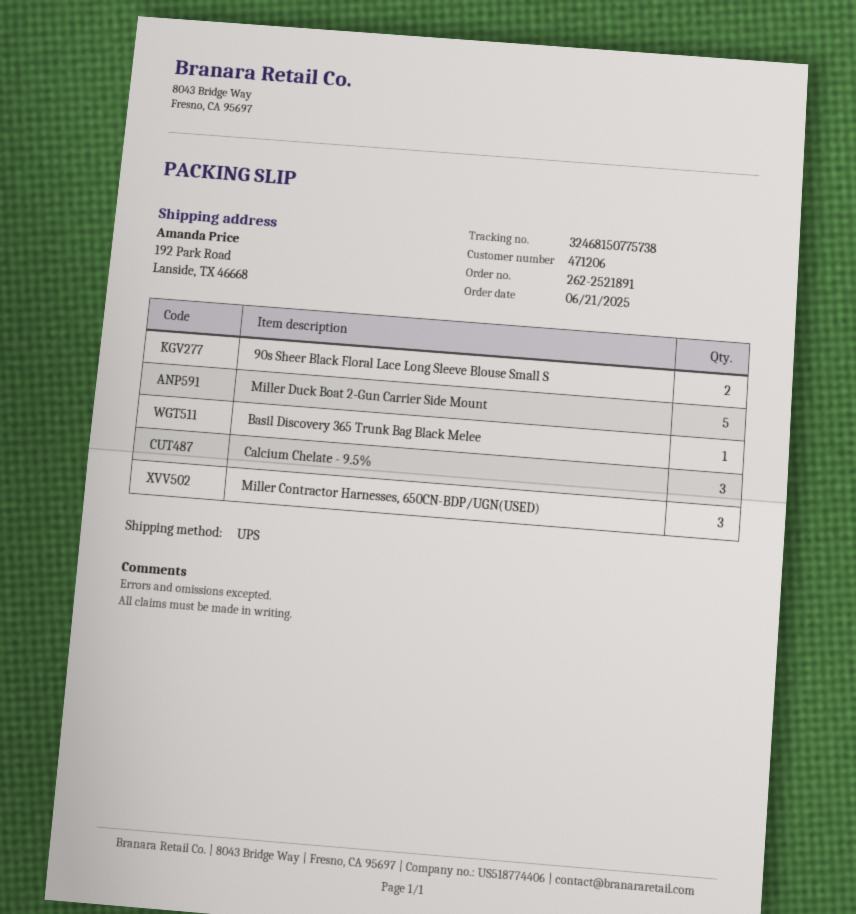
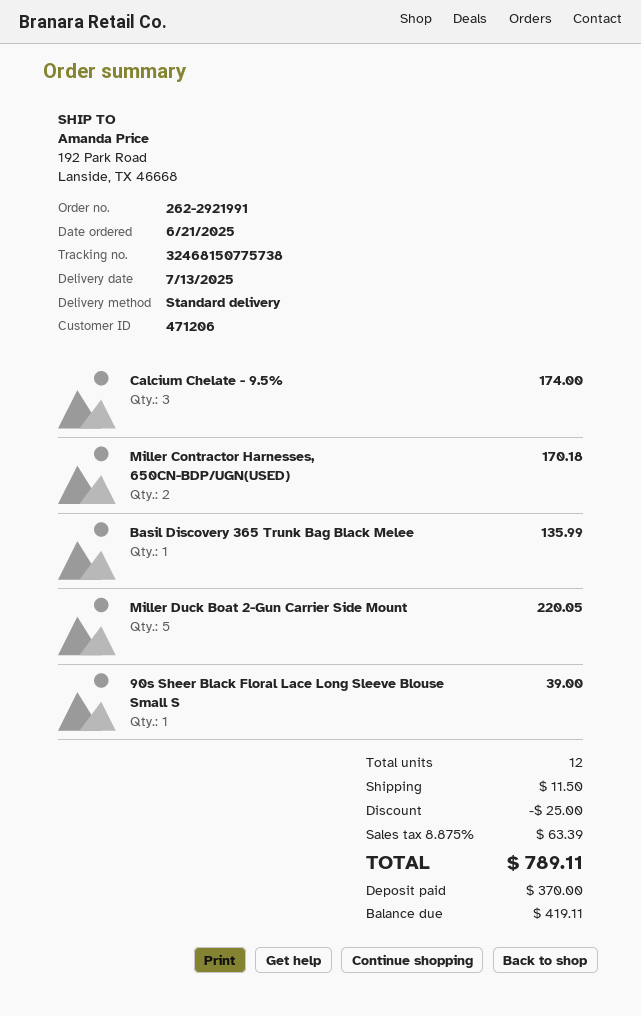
order number: 262-2521891 -> 262-2921991
shipping method: UPS -> standard
90s Sheer Black Floral Lace Long Sleeve Blouse Small S: 2 -> 1
Miller Contractor Harnesses, 650CN-BDP/UGN(USED): 3 -> 2

